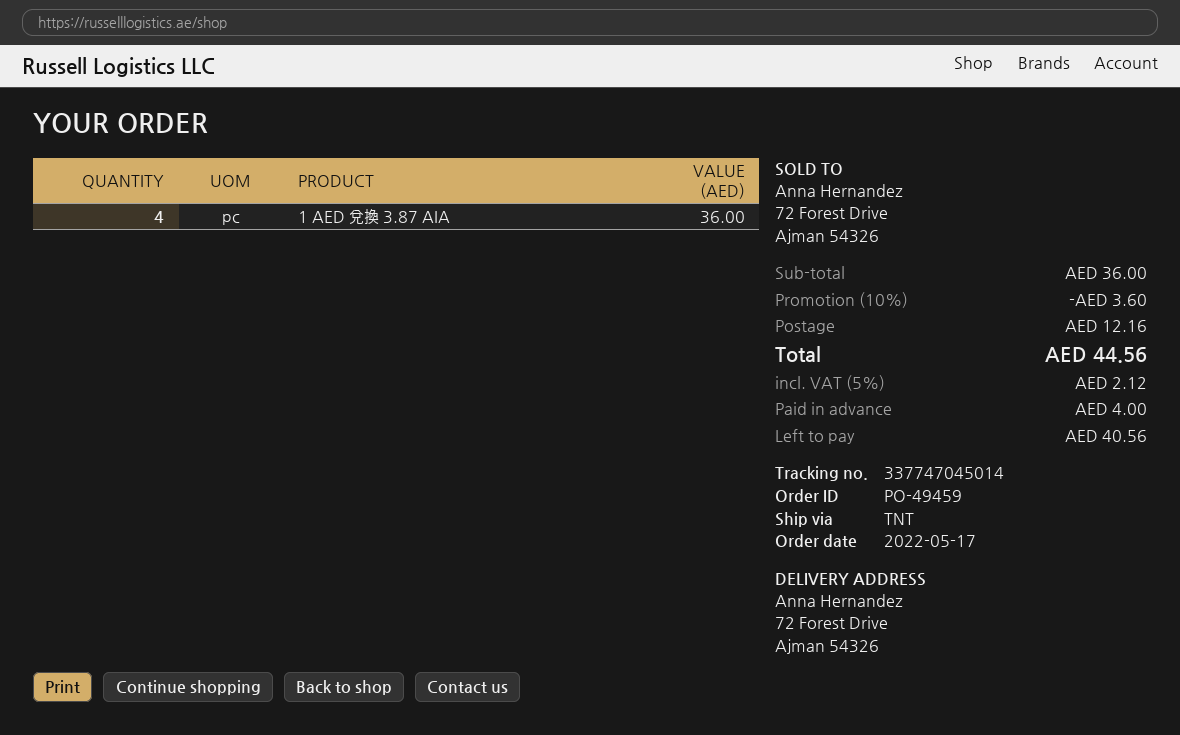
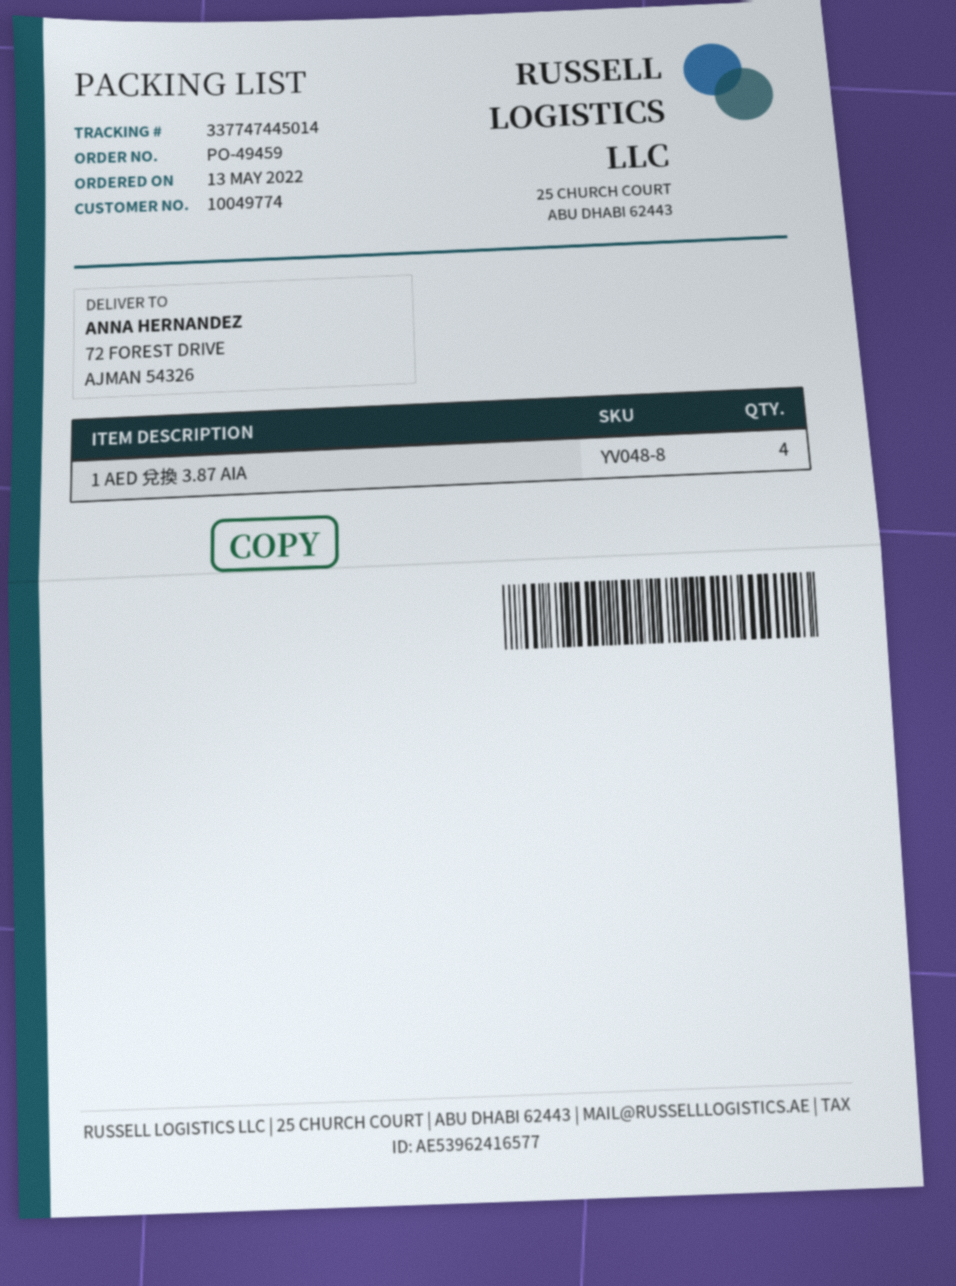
order date: 2022-05-17 -> 2022-05-13
tracking number: 337747045014 -> 337747445014

